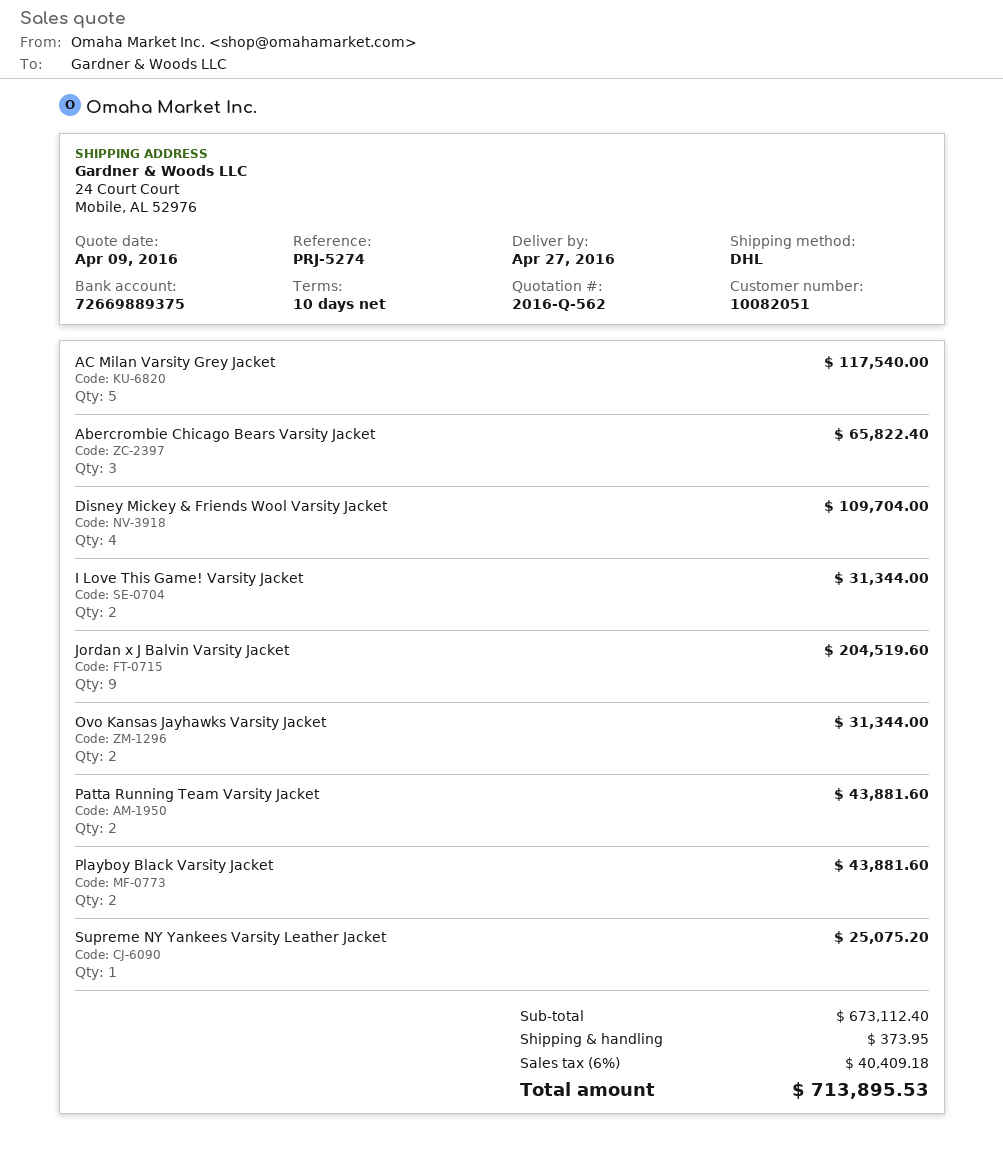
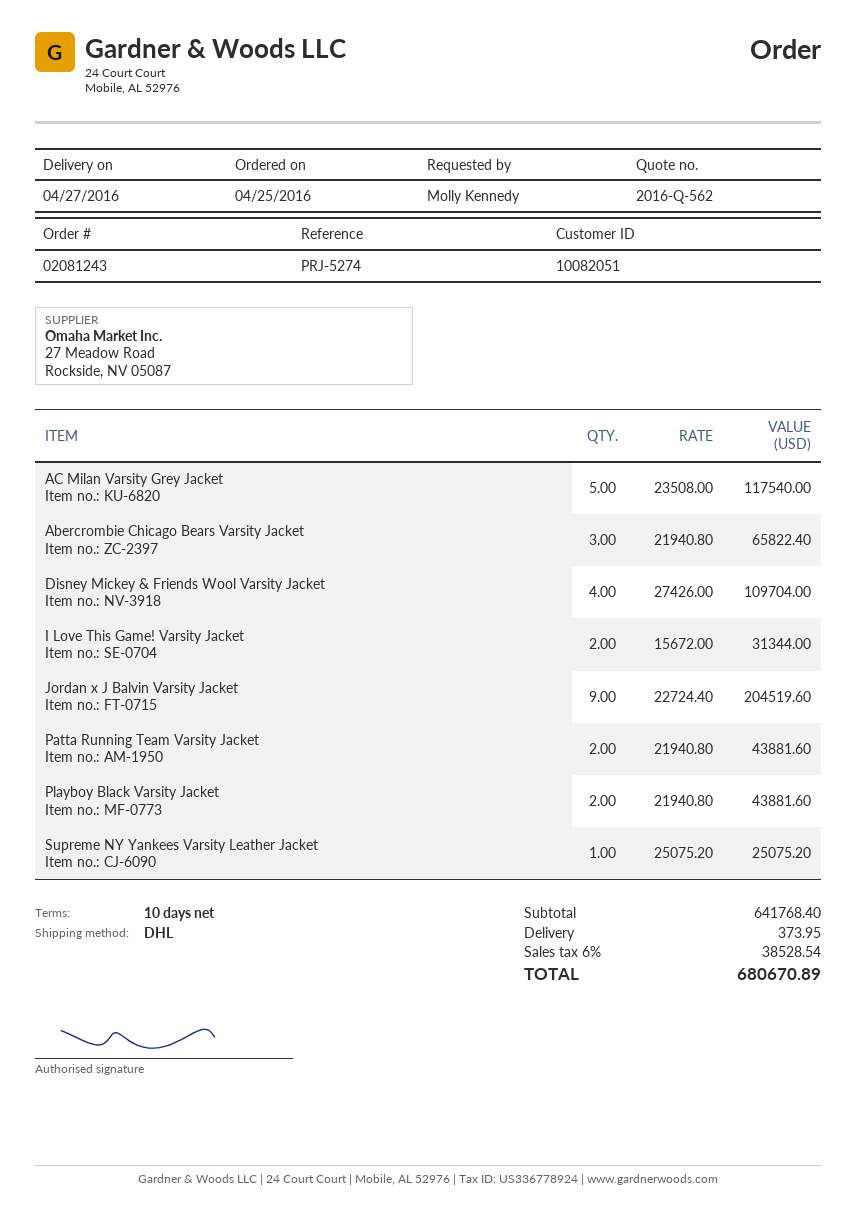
Ovo Kansas Jayhawks Varsity Jacket: 2 for 31344.00 -> none
subtotal: 673112.40 -> 641768.40
tax: 6% = 40409.18 -> 6% = 38528.54
total: 713895.53 -> 680670.89

